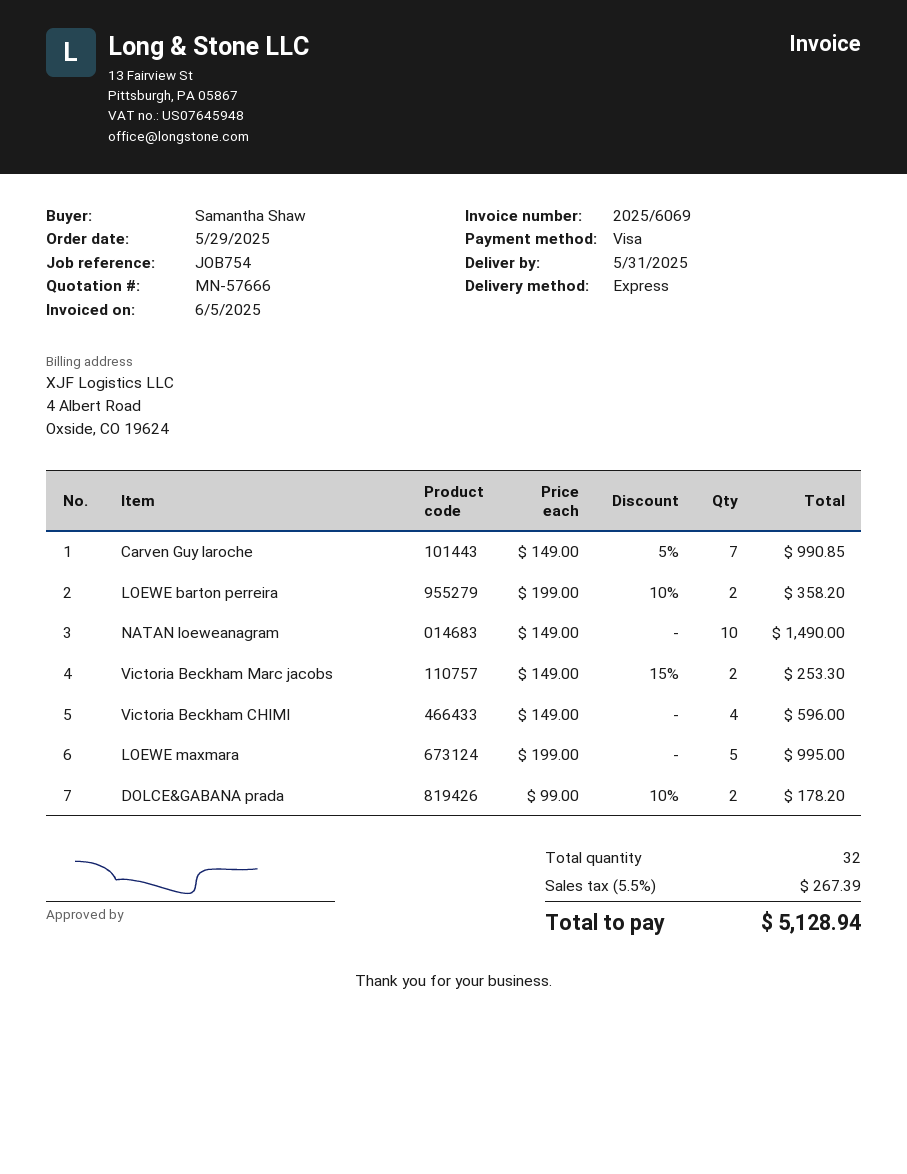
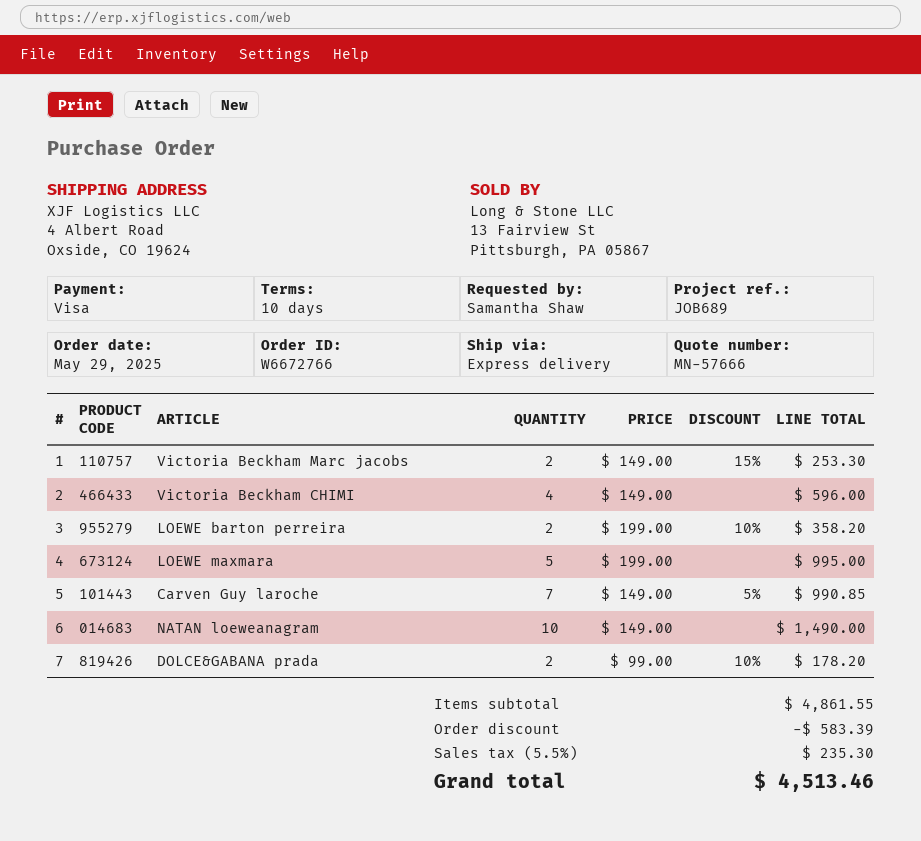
reference: JOB754 -> JOB689
discount: none -> 583.39
tax: 5.5% = 267.39 -> 5.5% = 235.30
total: 5128.94 -> 4513.46

